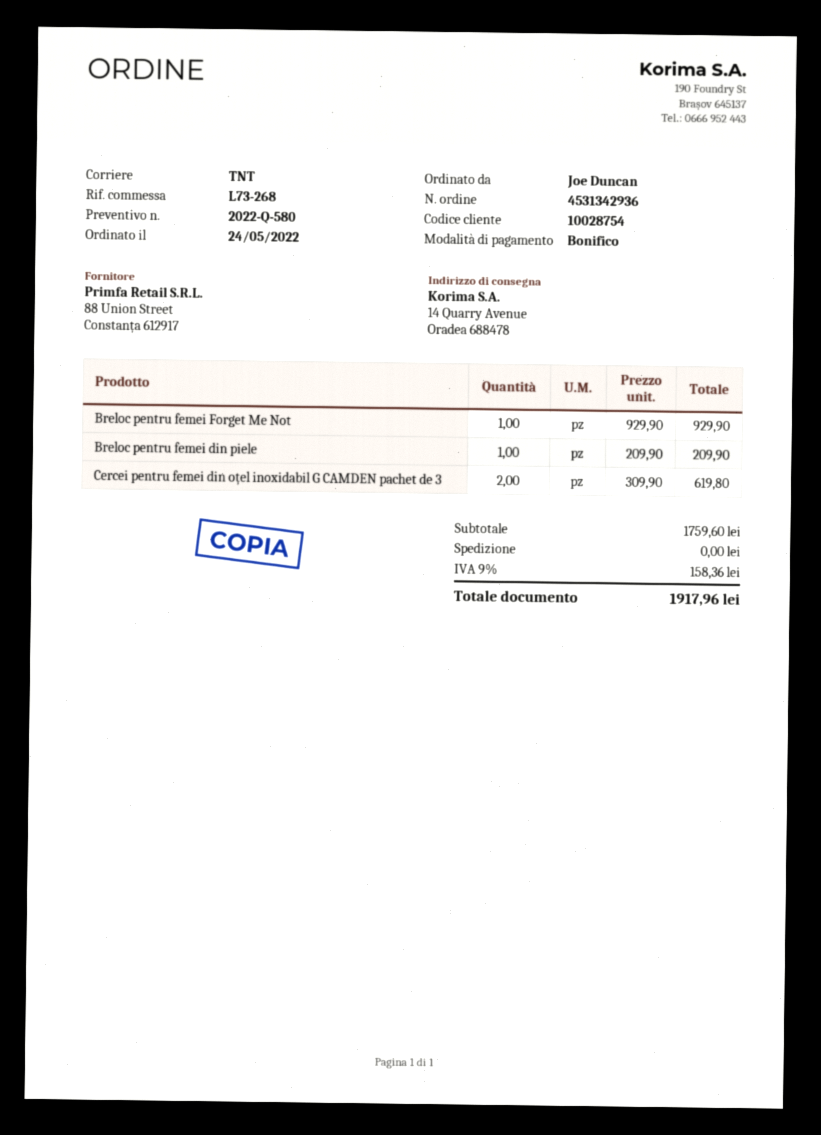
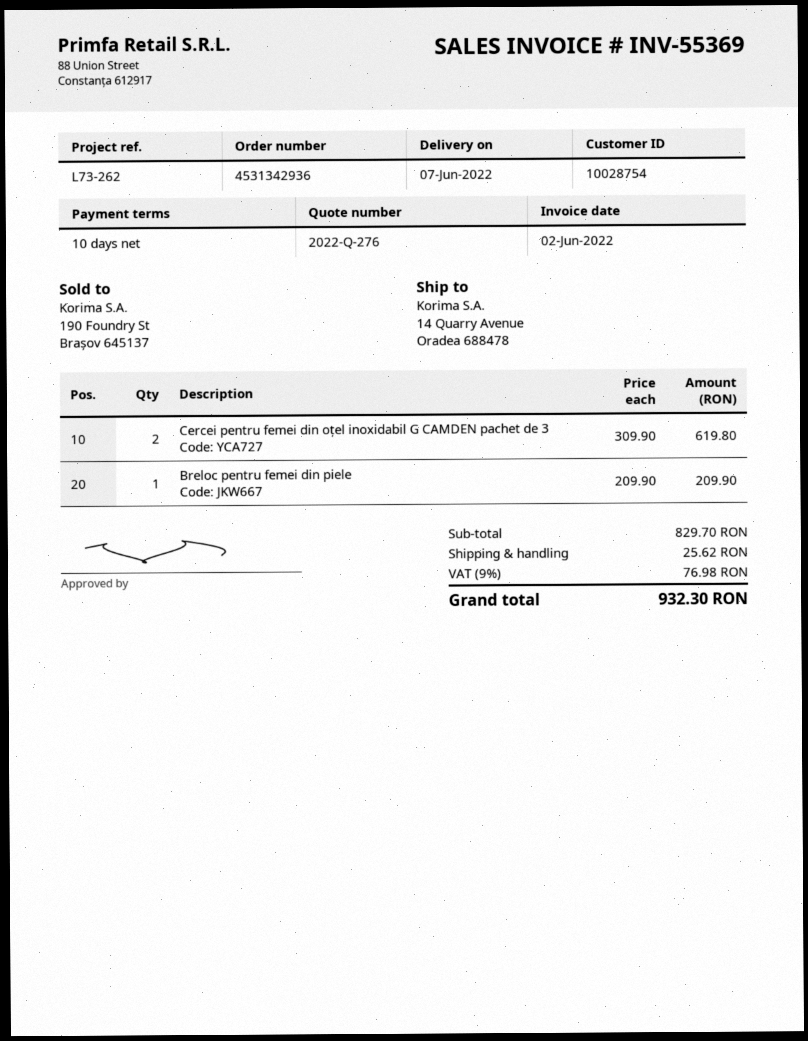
quote number: 2022-Q-580 -> 2022-Q-276
reference: L73-268 -> L73-262
Breloc pentru femei Forget Me Not: 1 x 929.90 = 929.90 -> none
subtotal: 1759.60 -> 829.70
shipping: 0.00 -> 25.62
tax: 9% = 158.36 -> 9% = 76.98
total: 1917.96 -> 932.30

